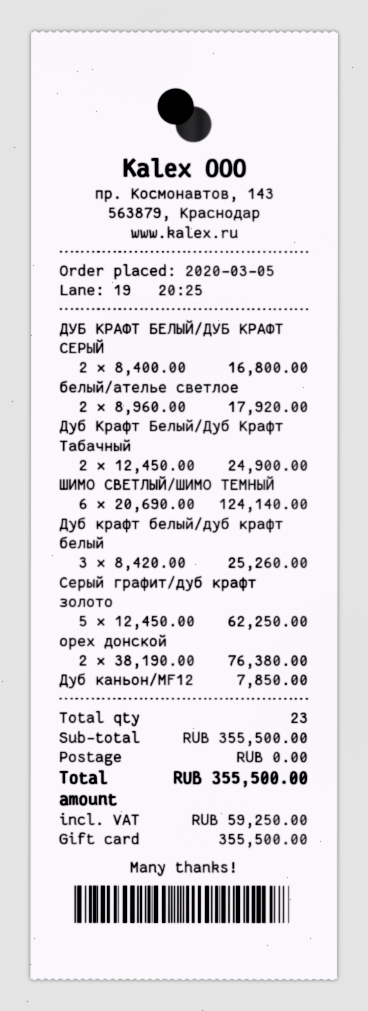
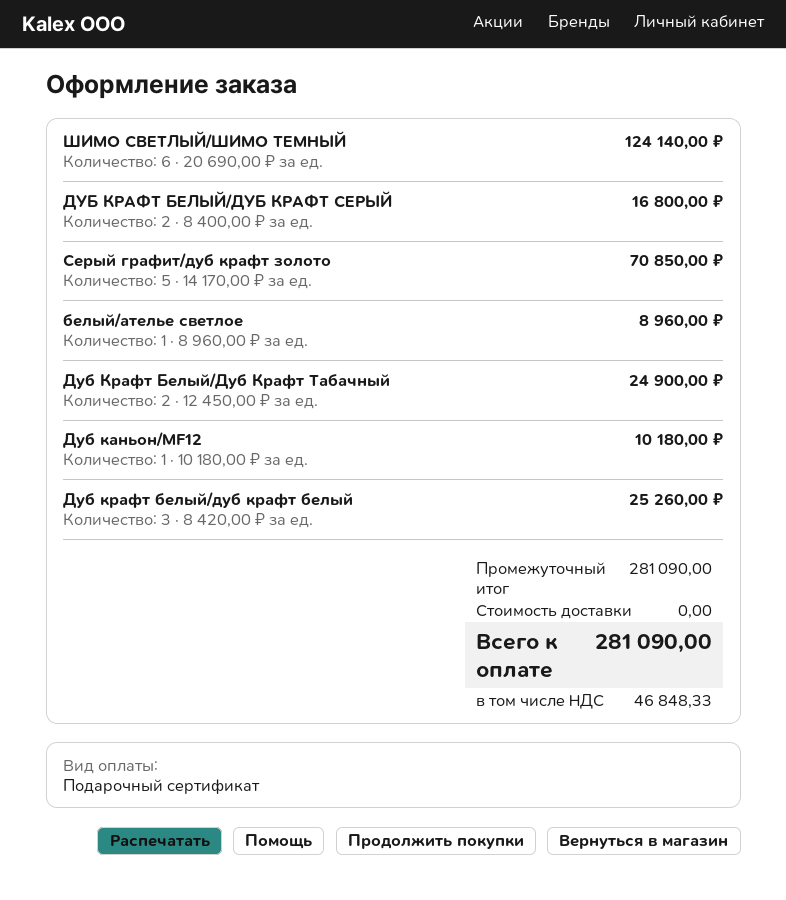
белый/ателье светлое: 2 x 8960.00 = 17920.00 -> 1 x 8960.00 = 8960.00
Серый графит/дуб крафт золото: 5 x 12450.00 = 62250.00 -> 5 x 14170.00 = 70850.00
орех донской: 2 x 38190.00 = 76380.00 -> none
Дуб каньон/MF12: 1 x 7850.00 = 7850.00 -> 1 x 10180.00 = 10180.00
subtotal: 355500.00 -> 281090.00
tax: 59250.00 -> 46848.33
total: 355500.00 -> 281090.00

